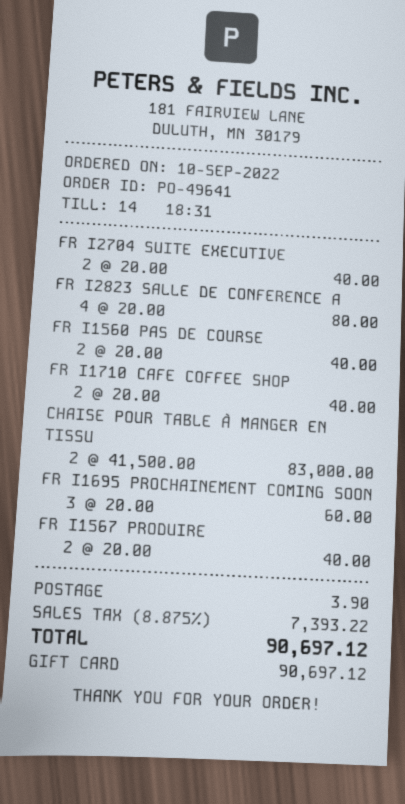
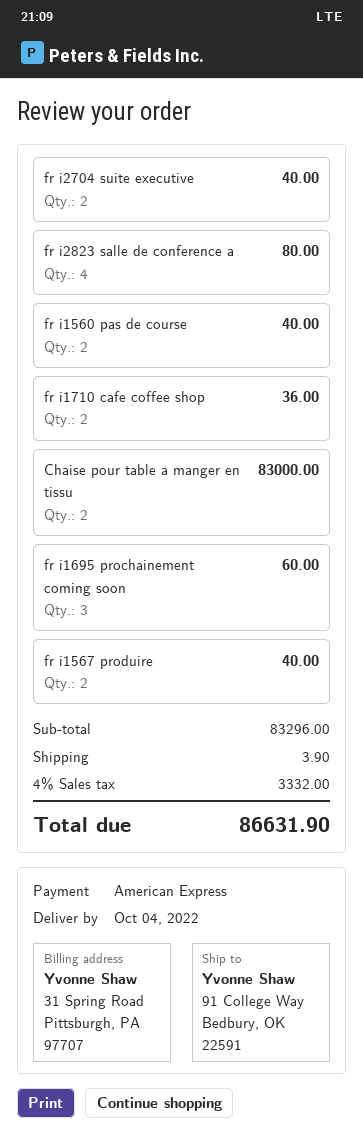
payment method: gift card -> American Express
FR I1710 CAFE COFFEE SHOP: 2 for 40.00 -> 2 for 36.00
tax: 8.875% = 7393.22 -> 4% = 3332.00
total: 90697.12 -> 86631.90

